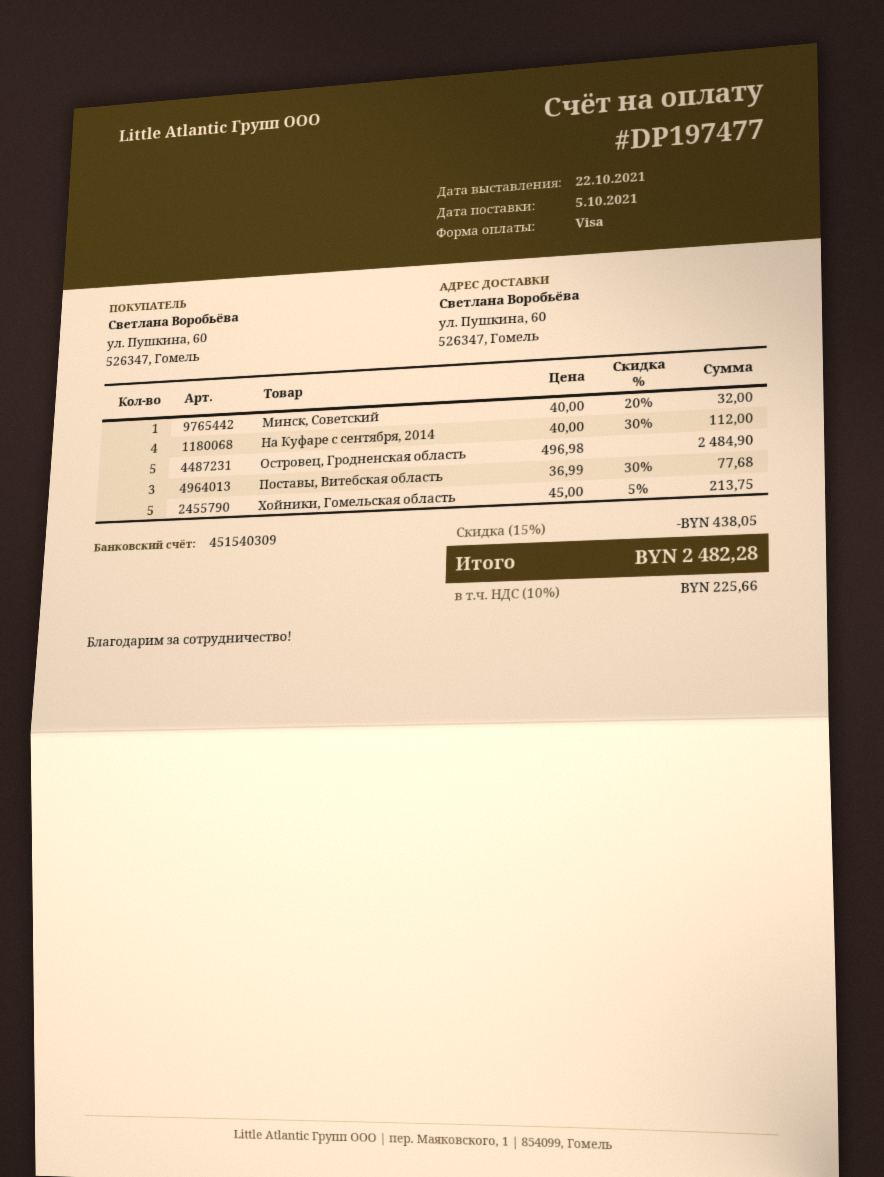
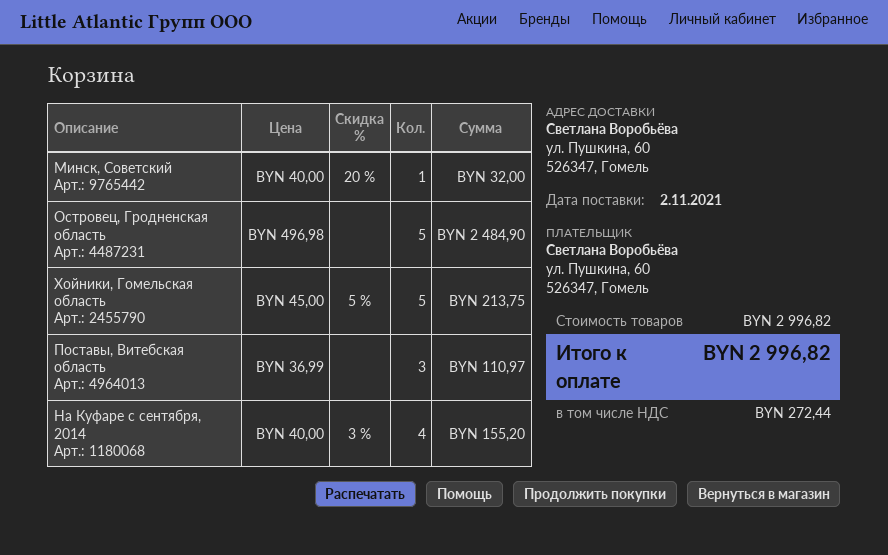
delivery date: 2021-10-05 -> 2021-11-02
На Куфаре с сентября, 2014: 4 x 40.00 - 30% = 112.00 -> 4 x 40.00 - 3% = 155.20
Поставы, Витебская область: 3 x 36.99 - 30% = 77.68 -> 3 x 36.99 = 110.97
discount: 15% = 438.05 -> none
tax: 225.66 -> 272.44
total: 2482.28 -> 2996.82

